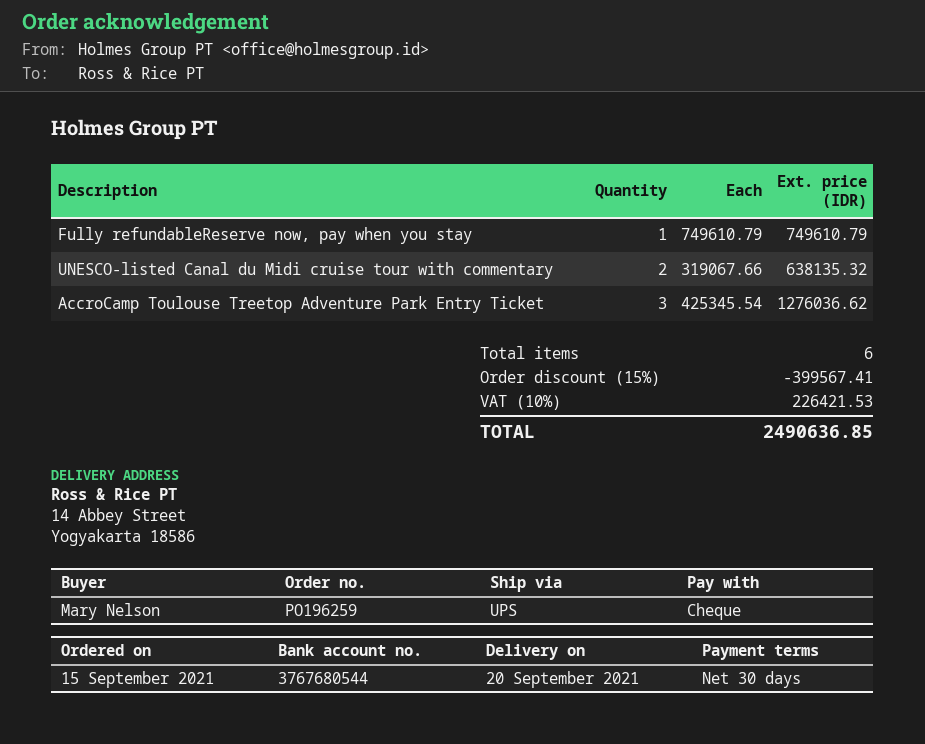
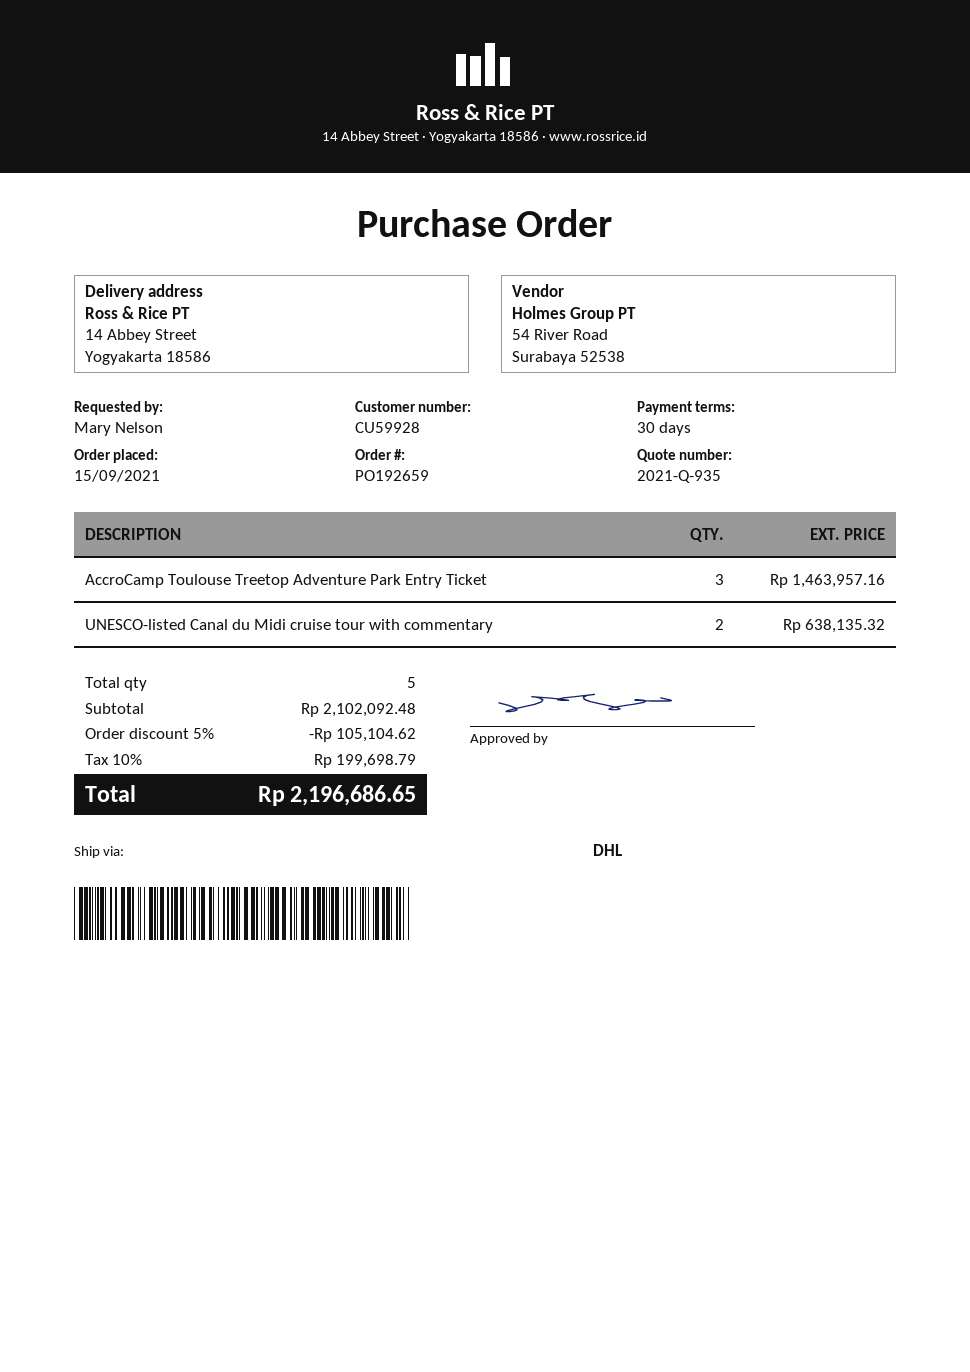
order number: PO196259 -> PO192659
shipping method: UPS -> DHL
Fully refundableReserve now, pay when you stay: 1 for 749610.79 -> none
AccroCamp Toulouse Treetop Adventure Park Entry Ticket: 3 for 1276036.62 -> 3 for 1463957.16
total quantity: 6 -> 5
discount: 15% = 399567.41 -> 5% = 105104.62
tax: 10% = 226421.53 -> 10% = 199698.79
total: 2490636.85 -> 2196686.65

